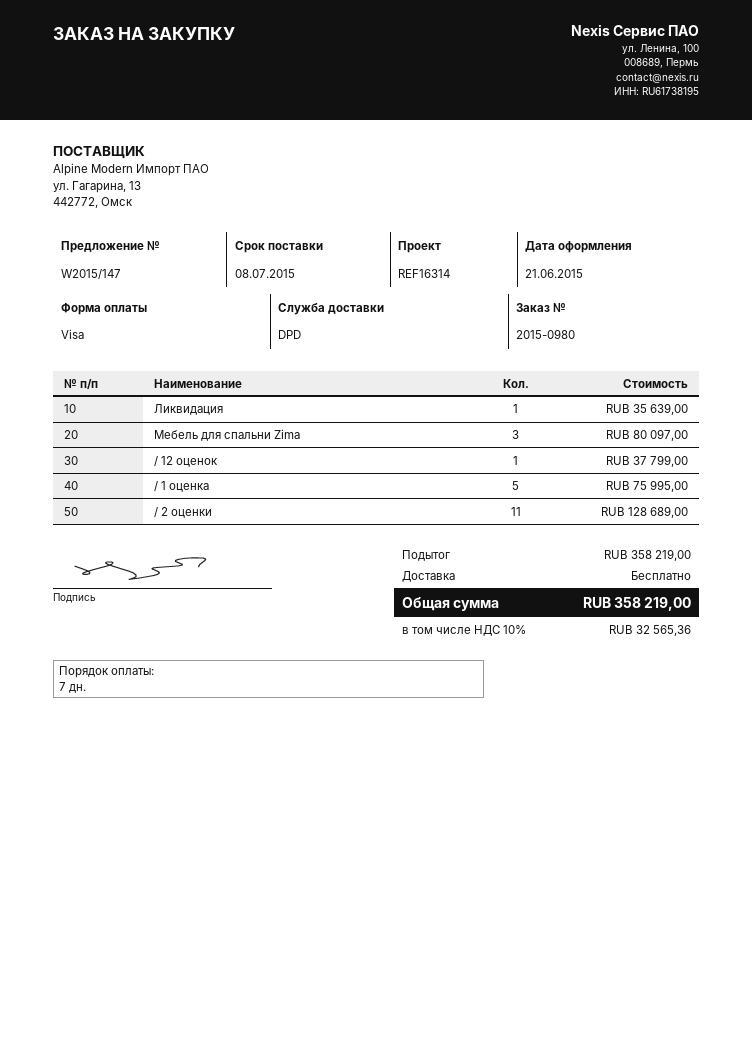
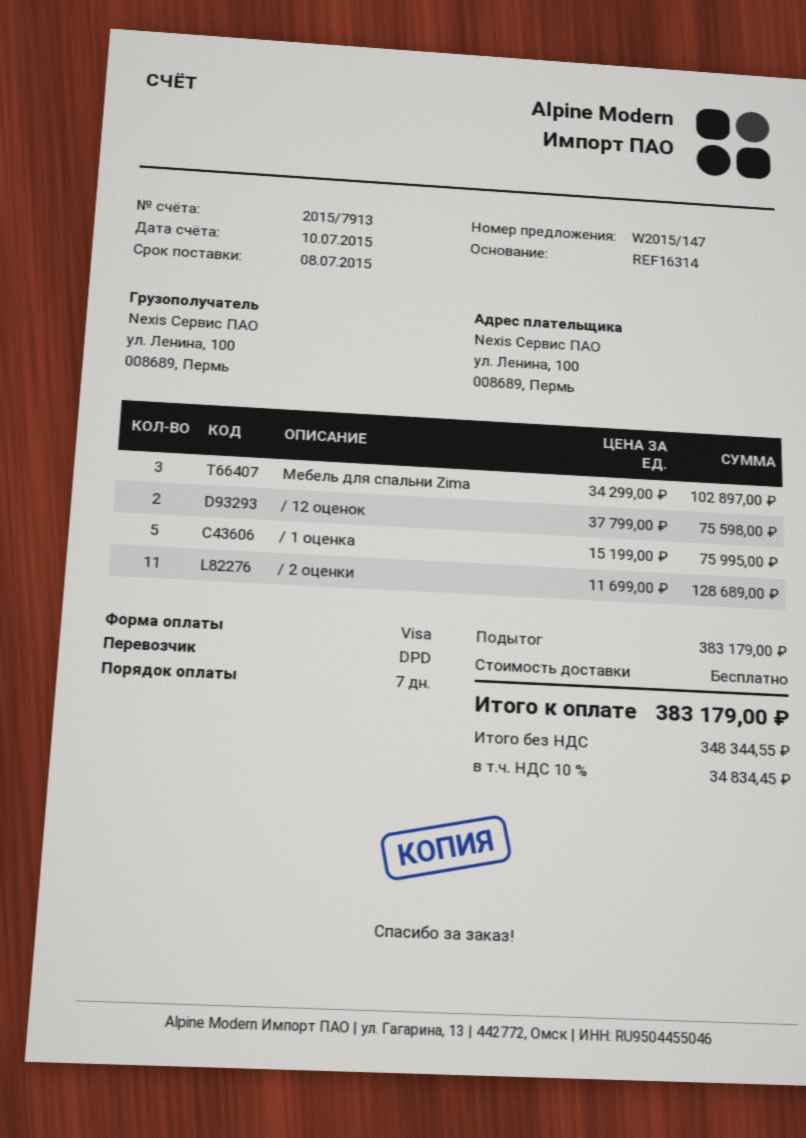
Ликвидация: 1 for 35639.00 -> none
Мебель для спальни Zima: 3 for 80097.00 -> 3 for 102897.00
/ 12 оценок: 1 for 37799.00 -> 2 for 75598.00
subtotal: 358219.00 -> 383179.00
tax: 10% = 32565.36 -> 10% = 34834.45
total: 358219.00 -> 383179.00

